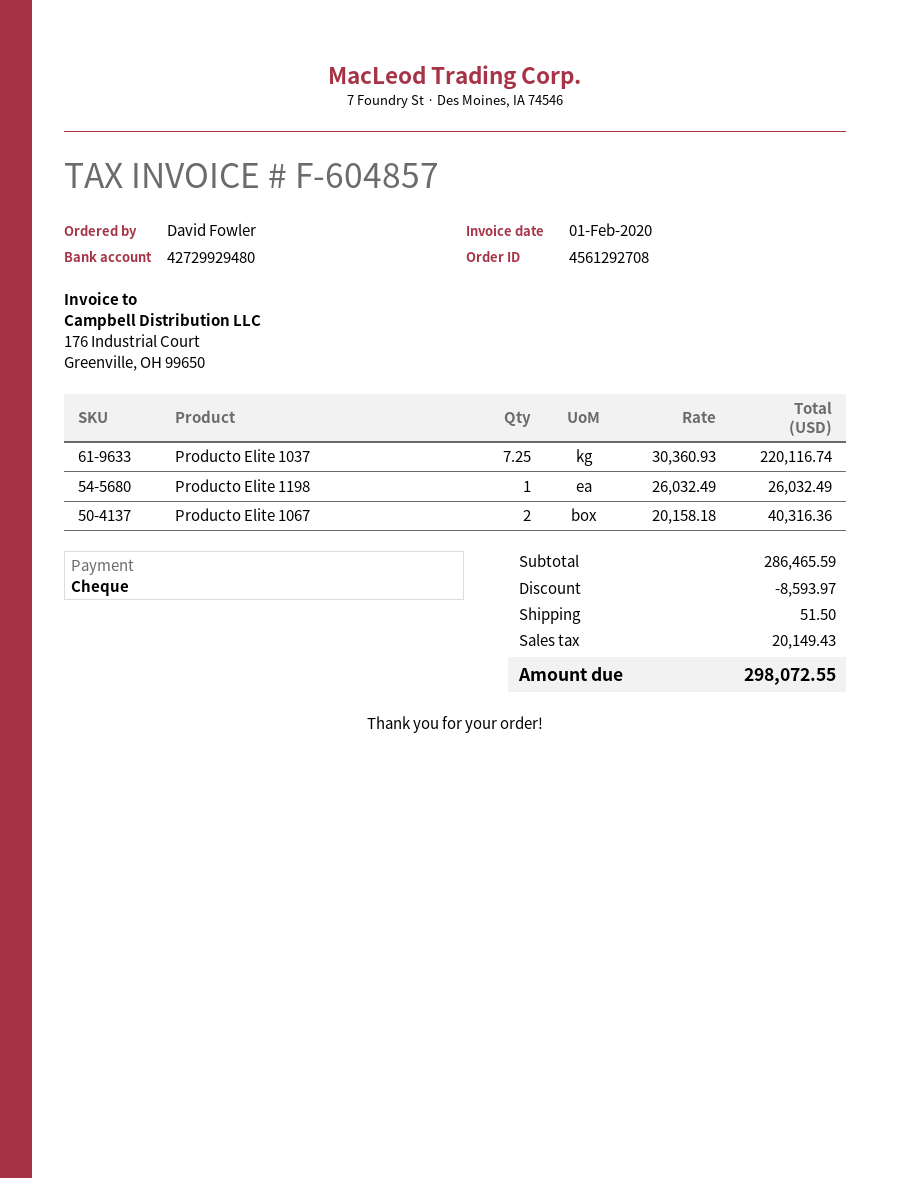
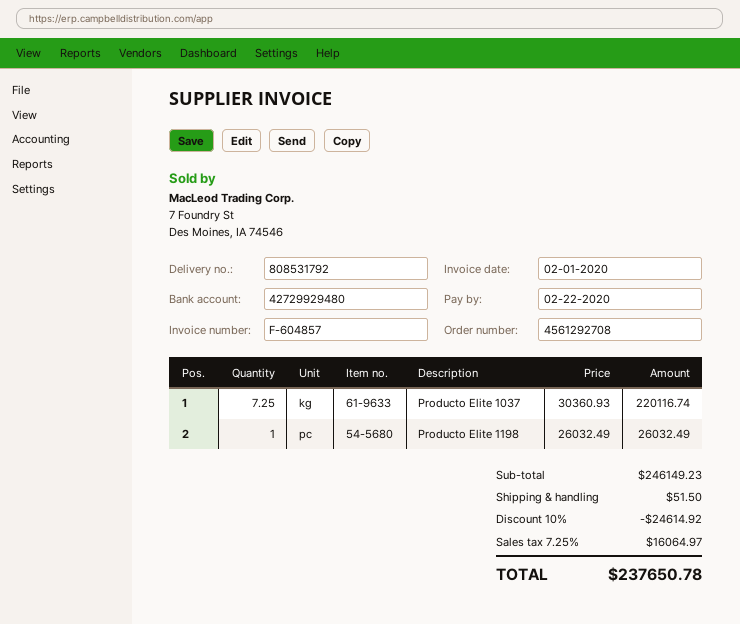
Producto Elite 1067: 2 x 20158.18 = 40316.36 -> none
subtotal: 286465.59 -> 246149.23
discount: 8593.97 -> 24614.92
tax: 20149.43 -> 16064.97
total: 298072.55 -> 237650.78

